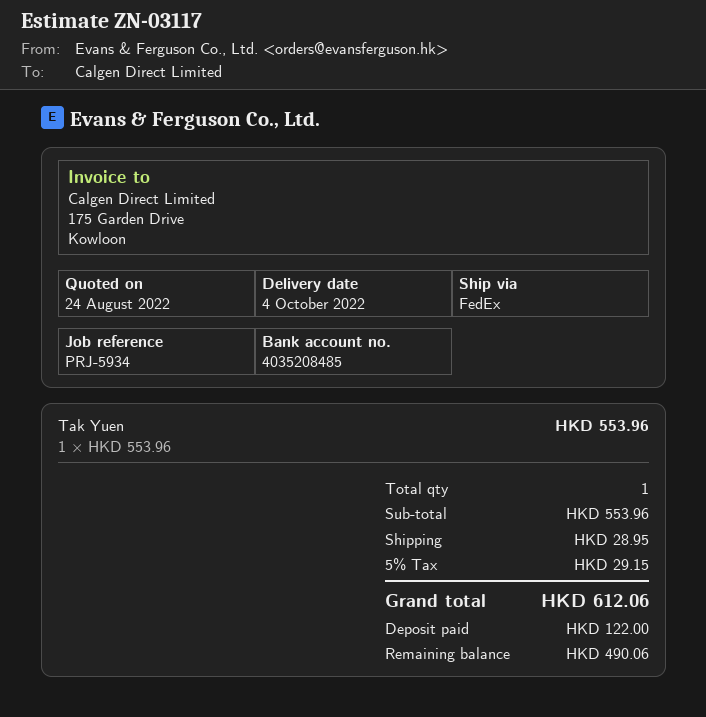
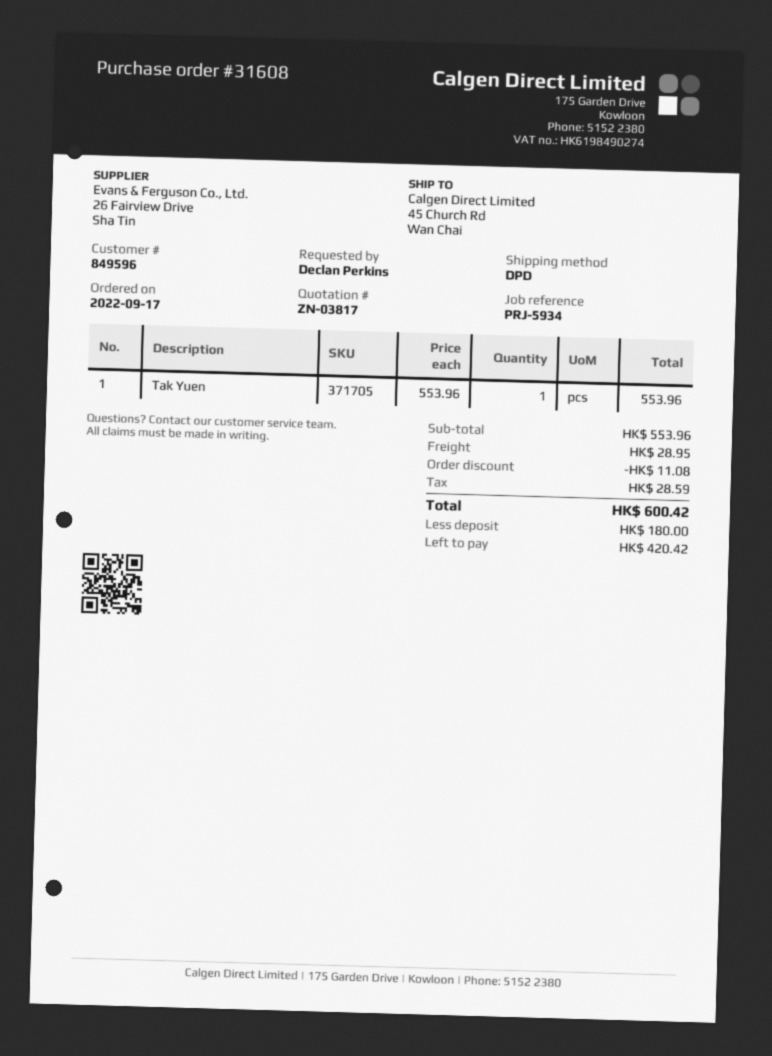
quote number: ZN-03117 -> ZN-03817
shipping method: FedEx -> DPD
discount: none -> 11.08
tax: 29.15 -> 28.59
total: 612.06 -> 600.42
deposit: 122.00 -> 180.00
balance: 490.06 -> 420.42

